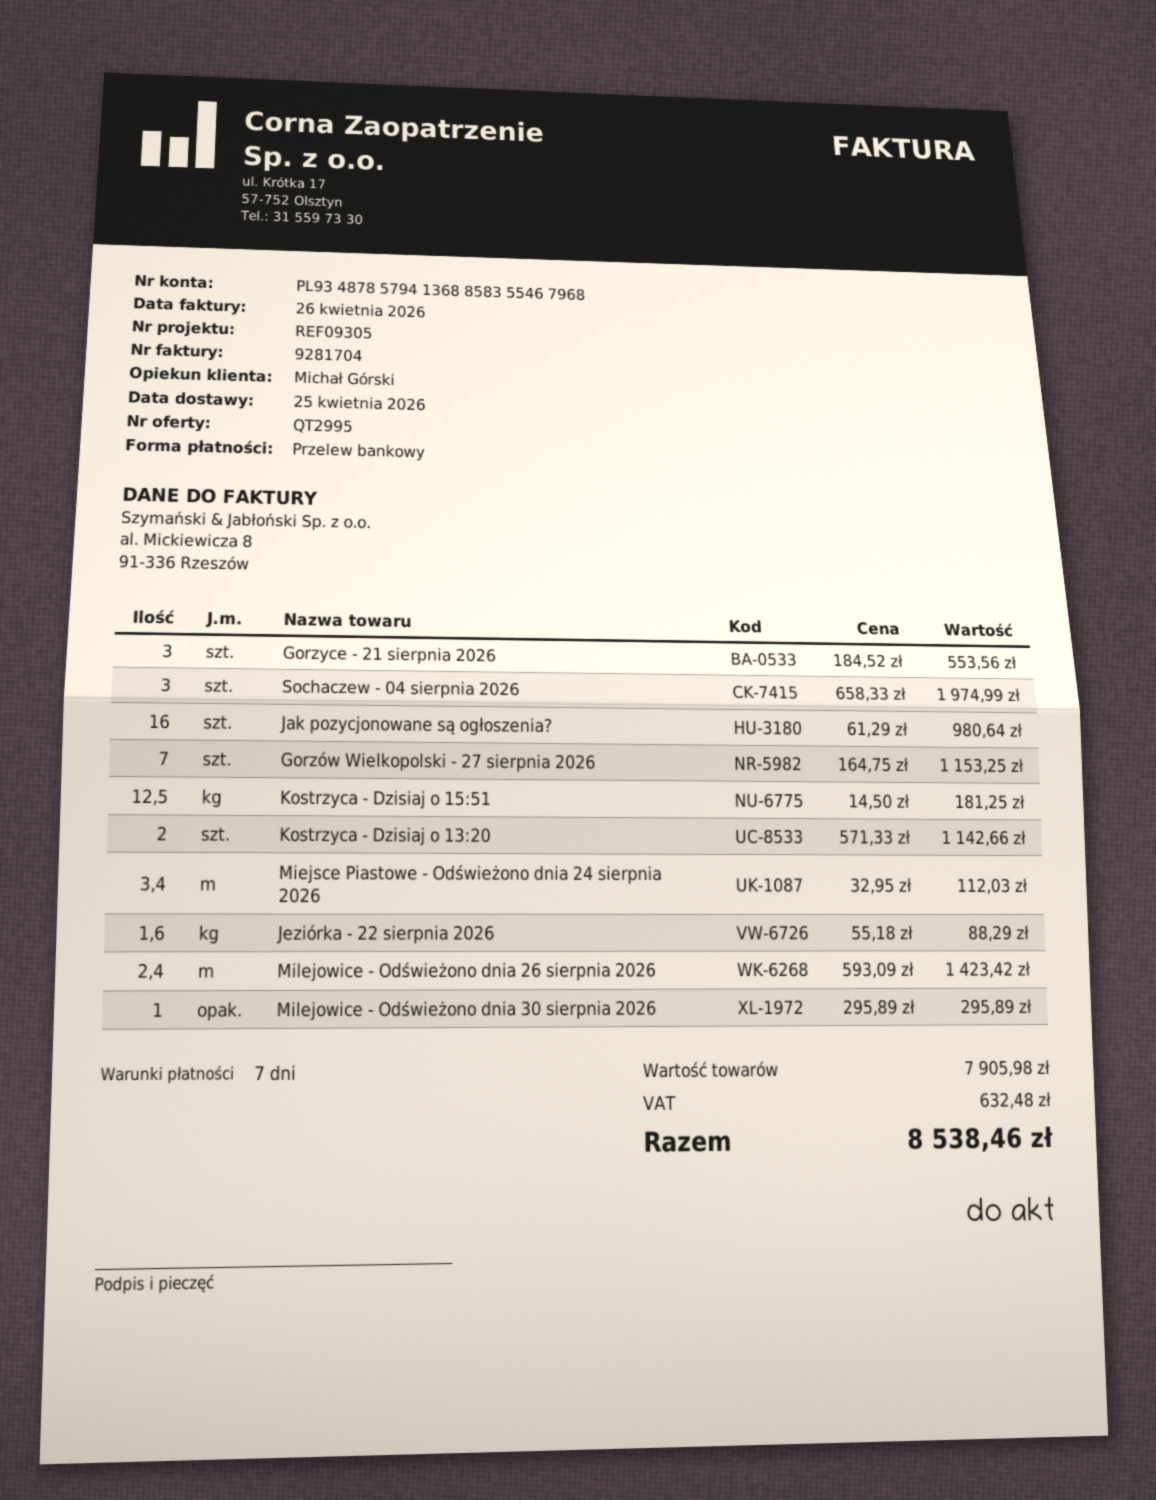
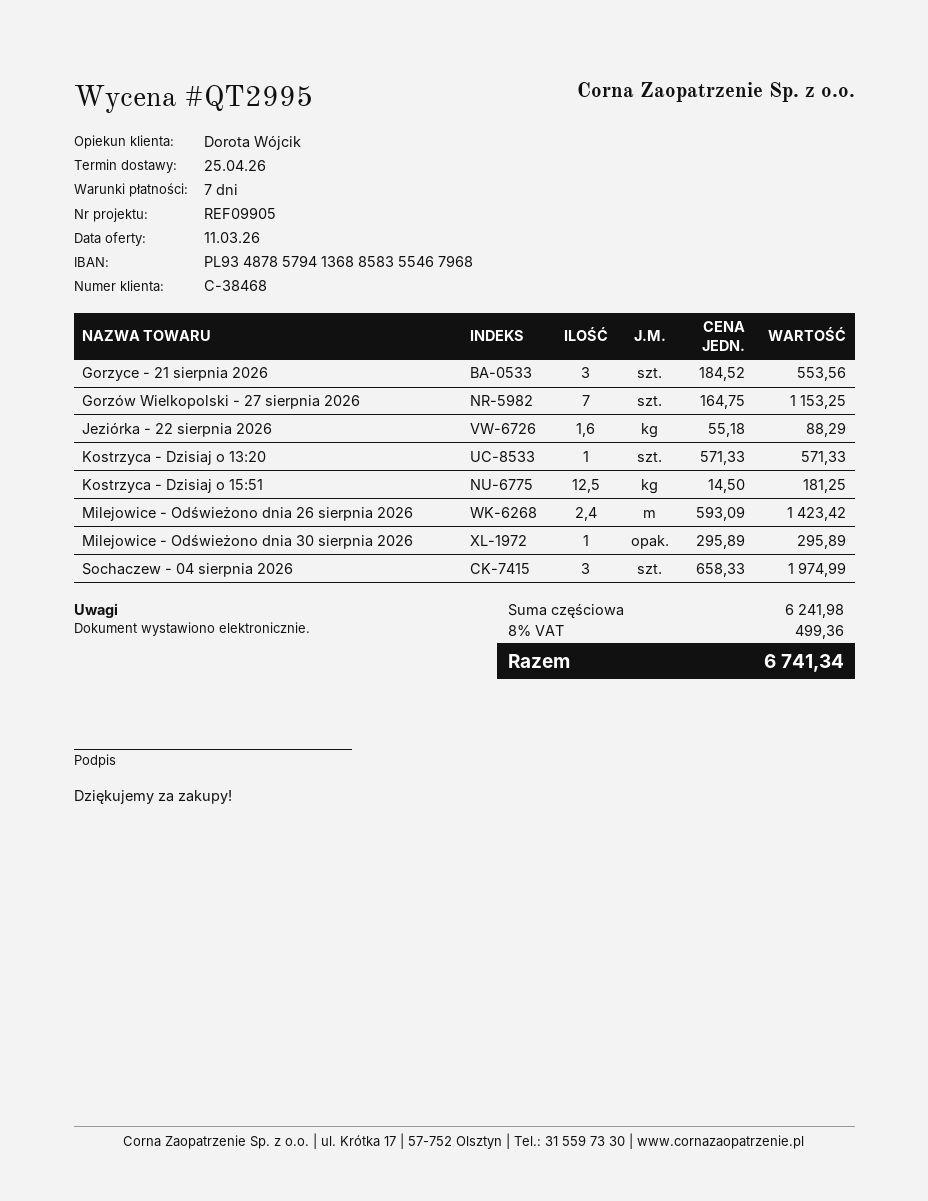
reference: REF09305 -> REF09905
sales rep: Michał Górski -> Dorota Wójcik
Jak pozycjonowane są ogłoszenia?: 16 x 61.29 = 980.64 -> none
Kostrzyca - Dzisiaj o 13:20: 2 x 571.33 = 1142.66 -> 1 x 571.33 = 571.33
Miejsce Piastowe - Odświeżono dnia 24 sierpnia 2026: 3.4 x 32.95 = 112.03 -> none
subtotal: 7905.98 -> 6241.98
tax: 632.48 -> 499.36
total: 8538.46 -> 6741.34

